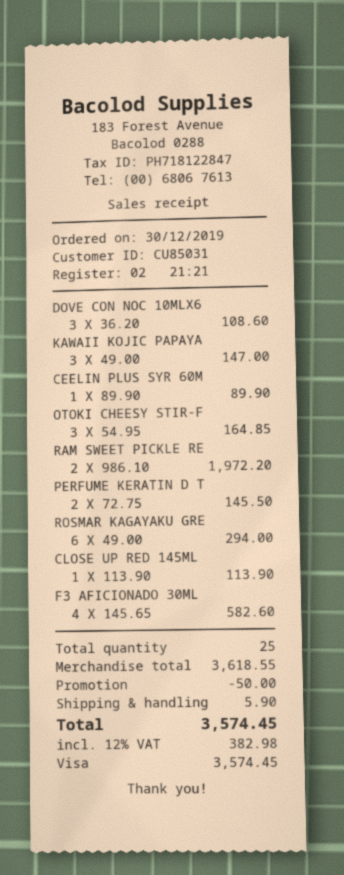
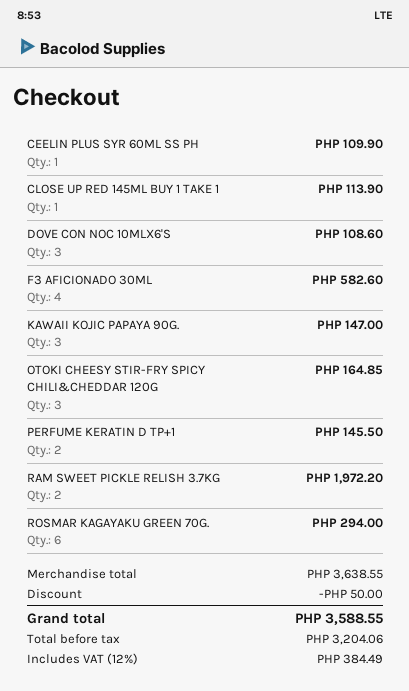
CEELIN PLUS SYR 60M: 1 for 89.90 -> 1 for 109.90
subtotal: 3618.55 -> 3638.55
shipping: 5.90 -> none
tax: 12% = 382.98 -> 12% = 384.49
total: 3574.45 -> 3588.55

